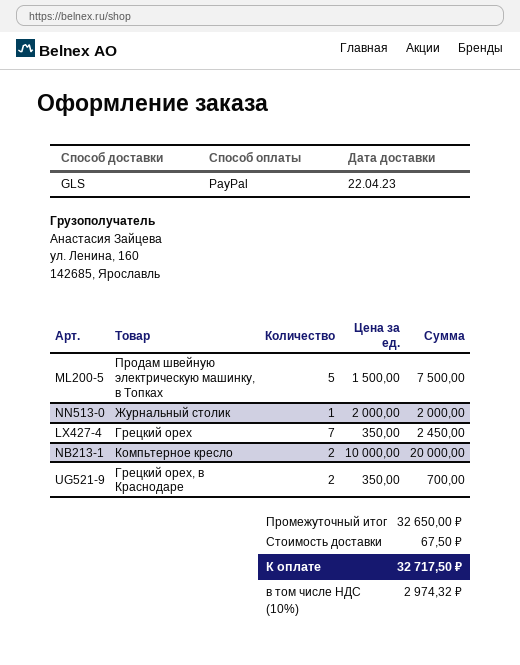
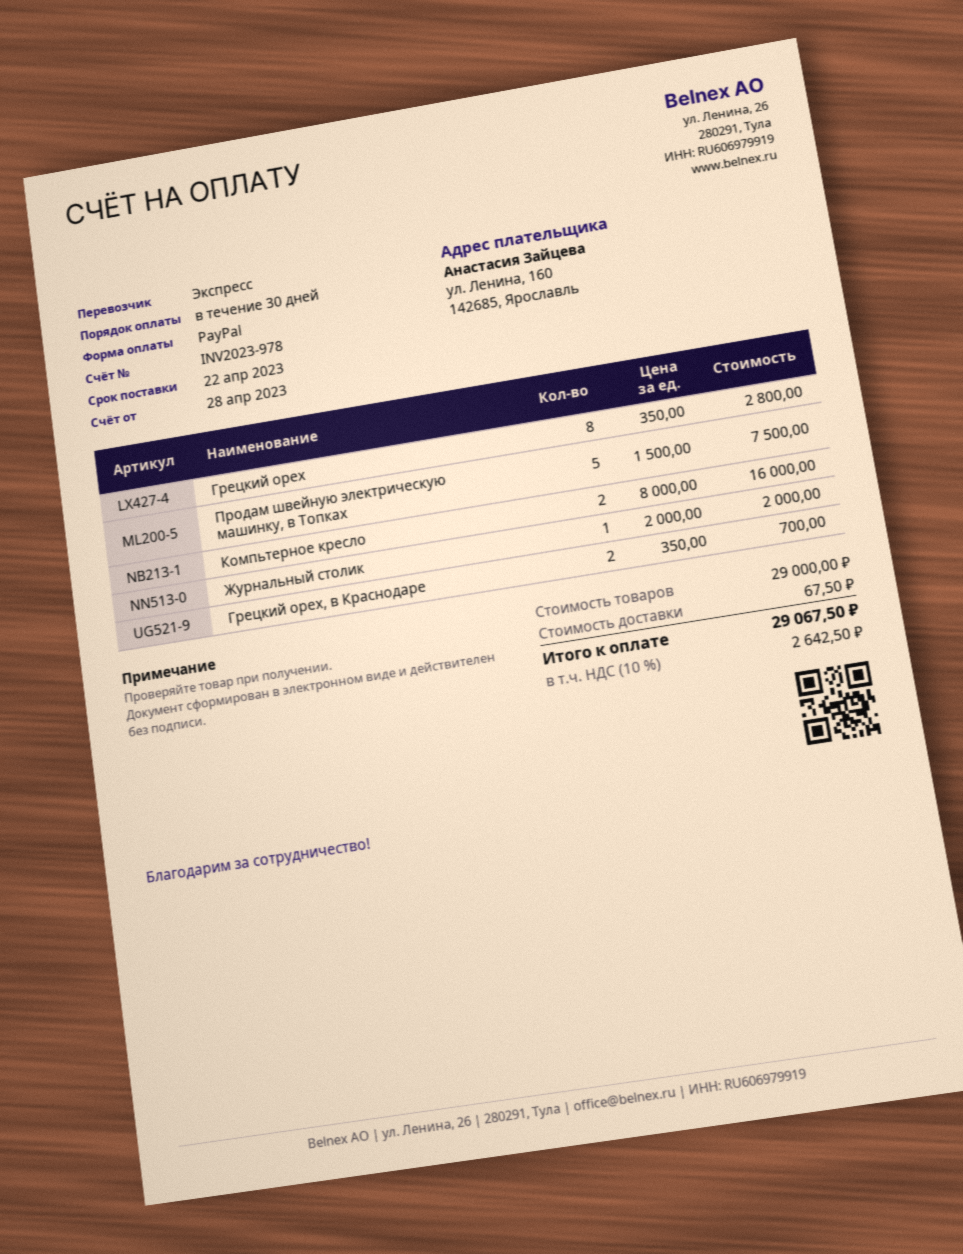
shipping method: GLS -> express
Грецкий орех: 7 x 350.00 = 2450.00 -> 8 x 350.00 = 2800.00
Компьтерное кресло: 2 x 10000.00 = 20000.00 -> 2 x 8000.00 = 16000.00
subtotal: 32650.00 -> 29000.00
tax: 10% = 2974.32 -> 10% = 2642.50
total: 32717.50 -> 29067.50

